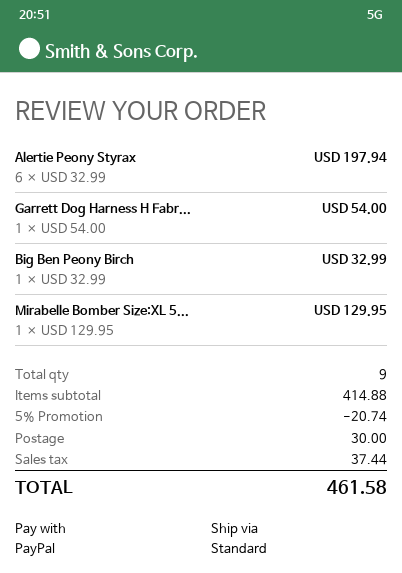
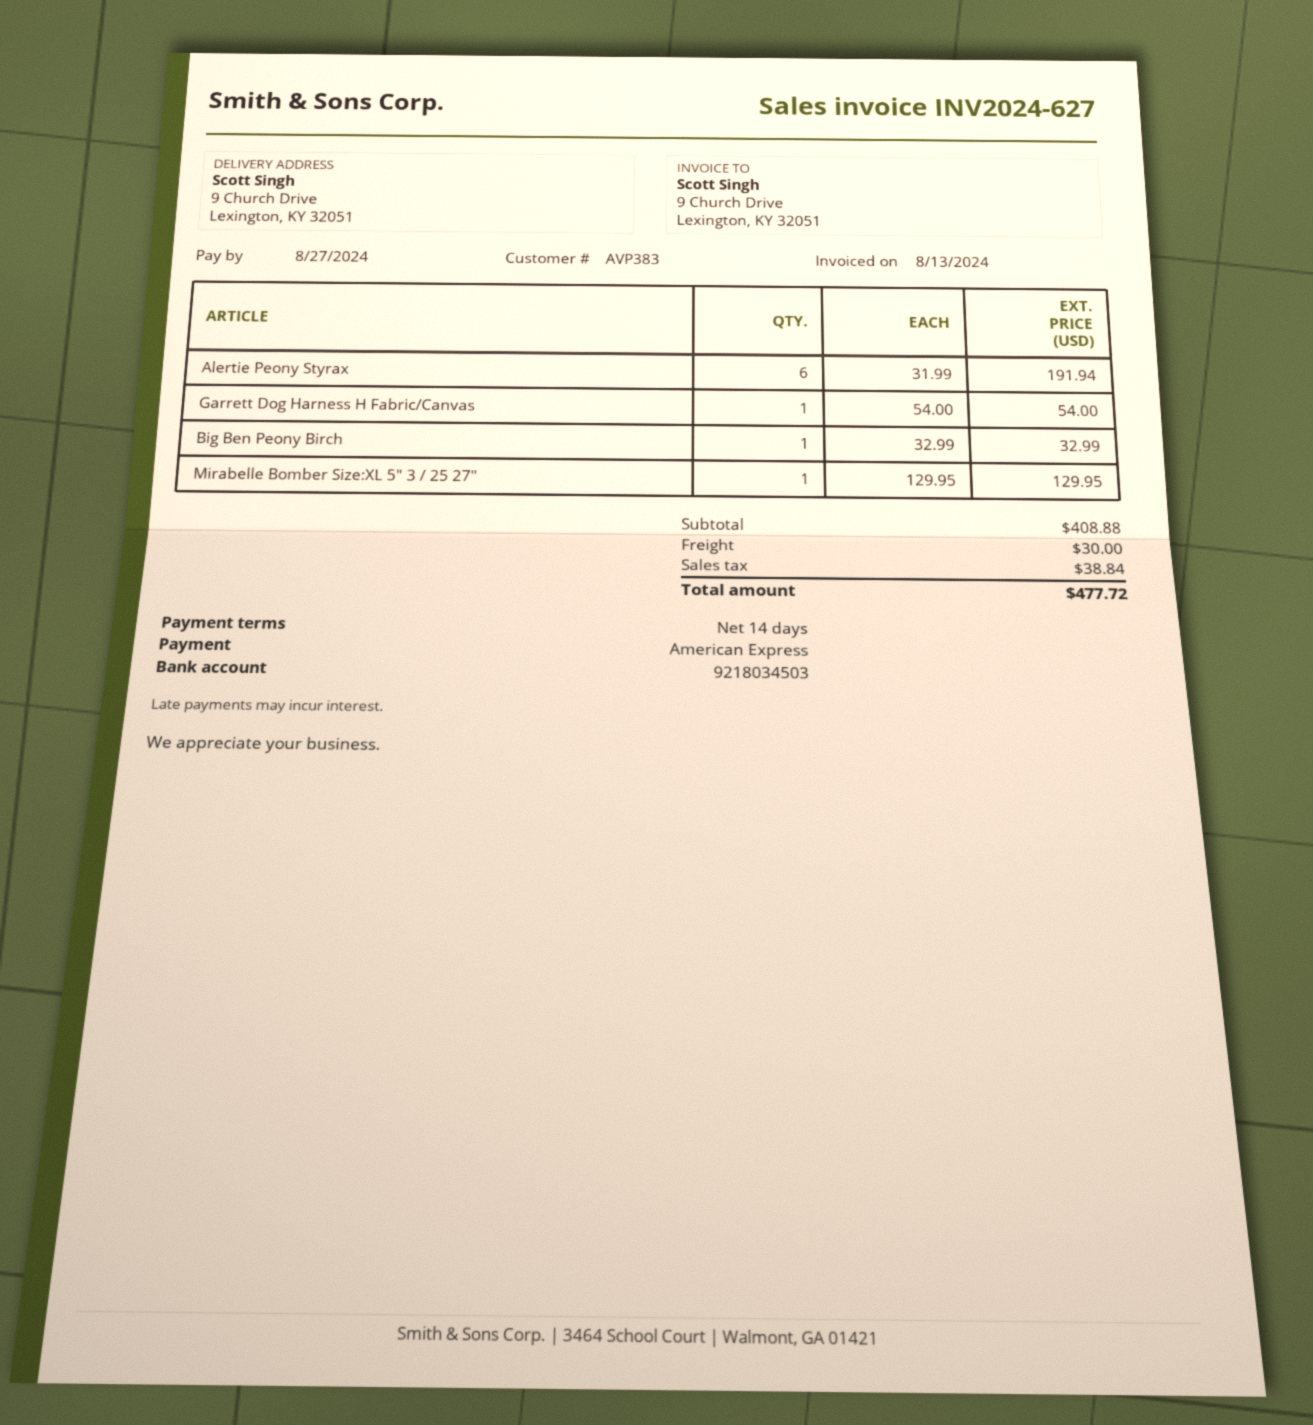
payment method: PayPal -> American Express
Alertie Peony Styrax: 6 x 32.99 = 197.94 -> 6 x 31.99 = 191.94
subtotal: 414.88 -> 408.88
discount: 5% = 20.74 -> none
tax: 37.44 -> 38.84
total: 461.58 -> 477.72

